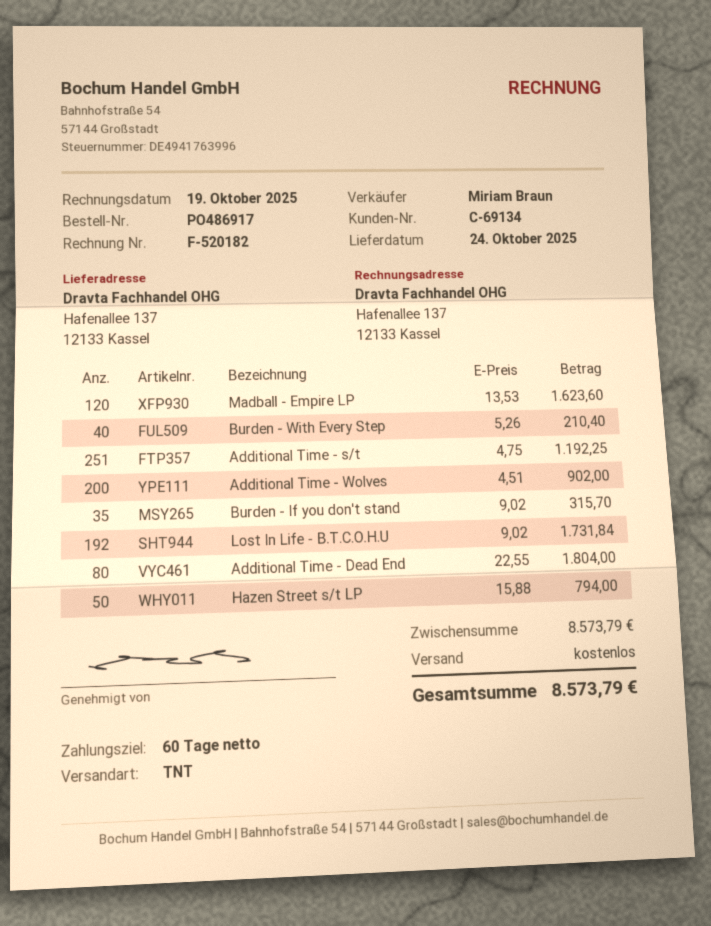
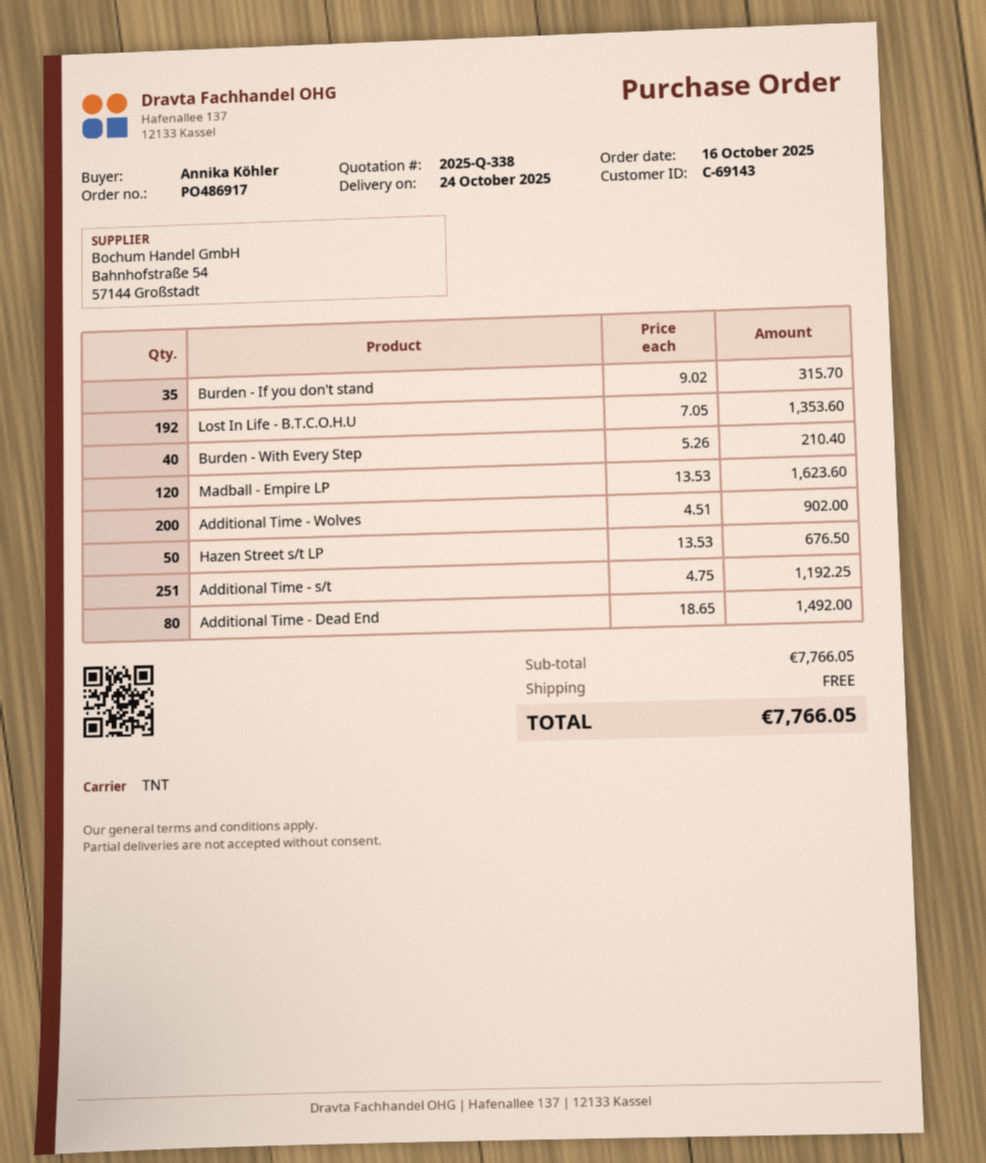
customer number: C-69134 -> C-69143
Lost In Life - B.T.C.O.H.U: 192 x 9.02 = 1731.84 -> 192 x 7.05 = 1353.60
Additional Time - Dead End: 80 x 22.55 = 1804.00 -> 80 x 18.65 = 1492.00
Hazen Street s/t LP: 50 x 15.88 = 794.00 -> 50 x 13.53 = 676.50
subtotal: 8573.79 -> 7766.05
total: 8573.79 -> 7766.05

